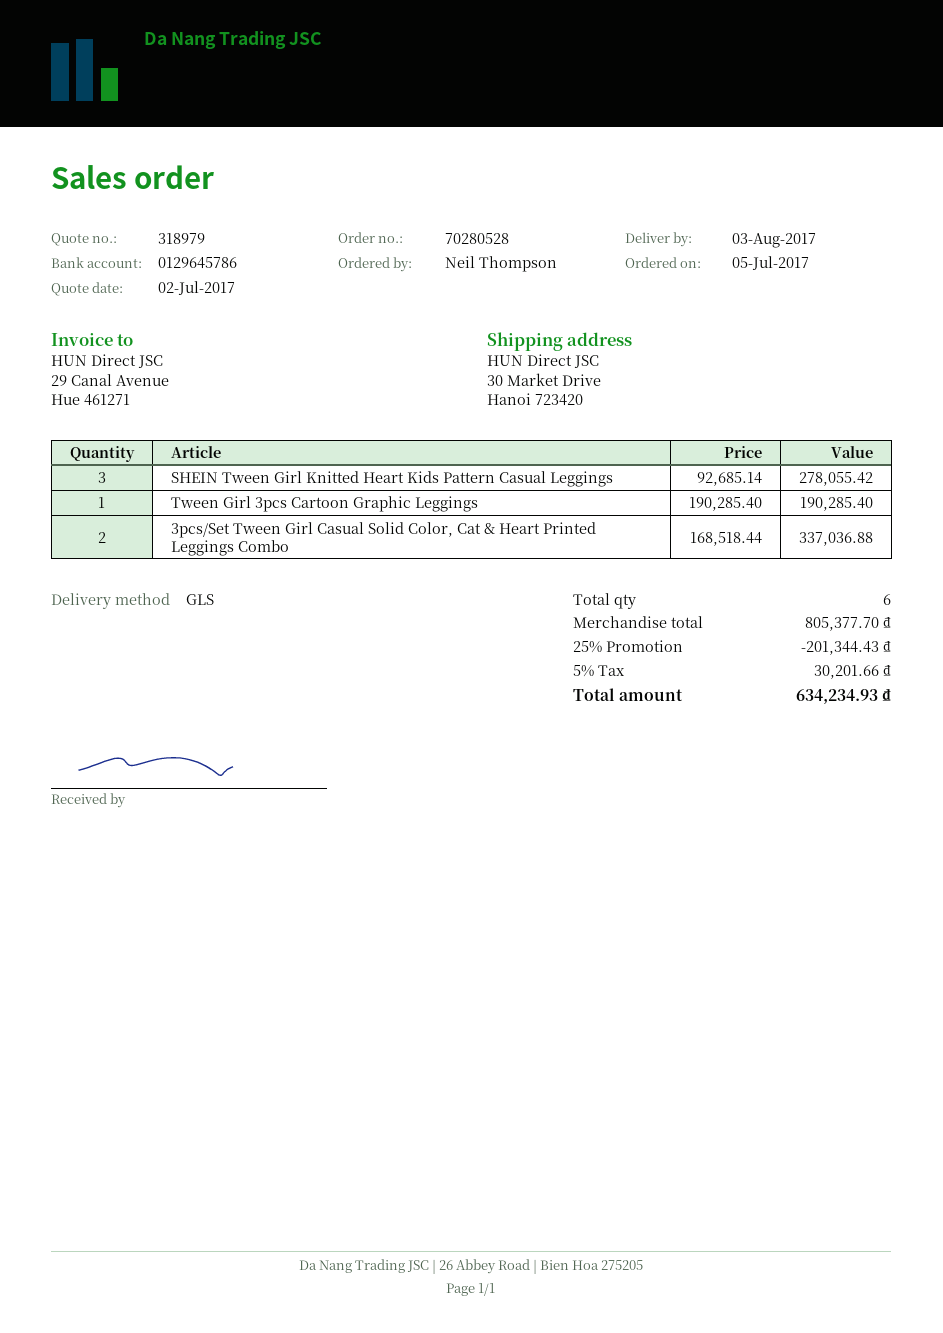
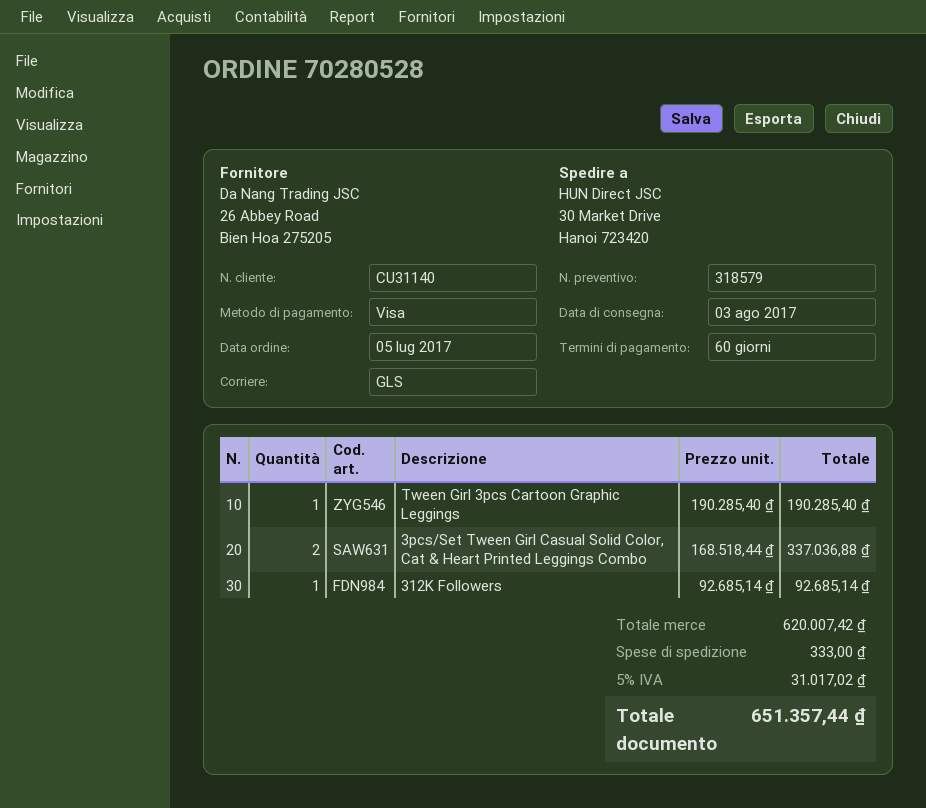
quote number: 318979 -> 318579
SHEIN Tween Girl Knitted Heart Kids Pattern Casual Leggings: 3 x 92685.14 = 278055.42 -> none
312K Followers: none -> 1 x 92685.14 = 92685.14
subtotal: 805377.70 -> 620007.42
discount: 25% = 201344.43 -> none
shipping: none -> 333.00
tax: 5% = 30201.66 -> 5% = 31017.02
total: 634234.93 -> 651357.44

